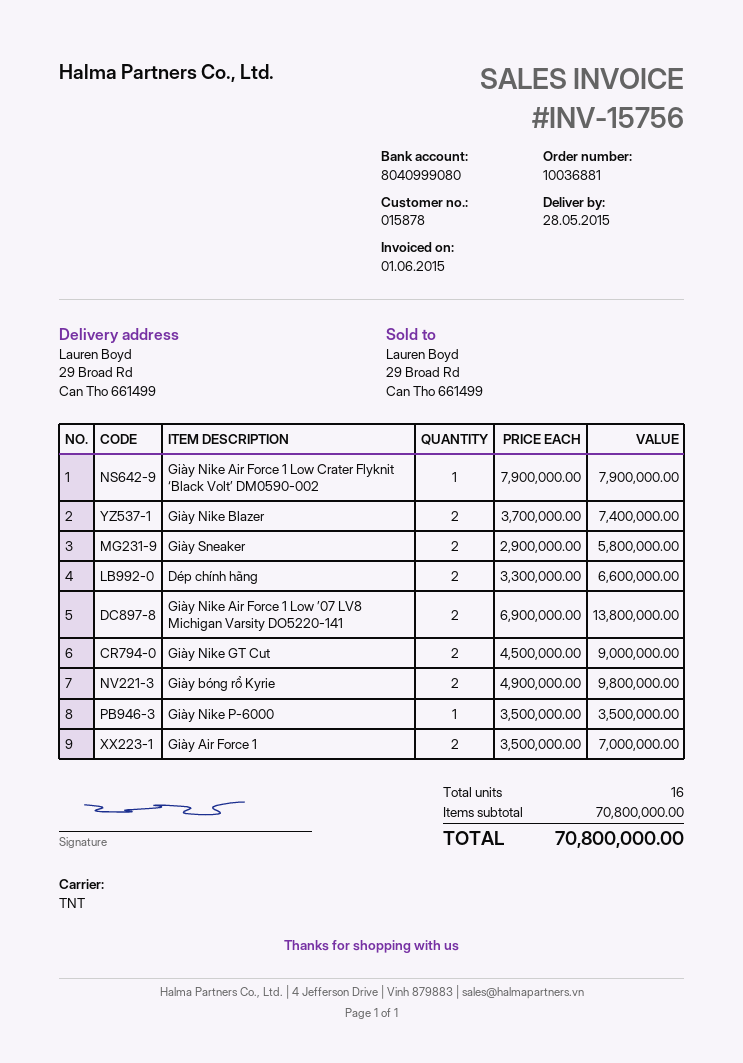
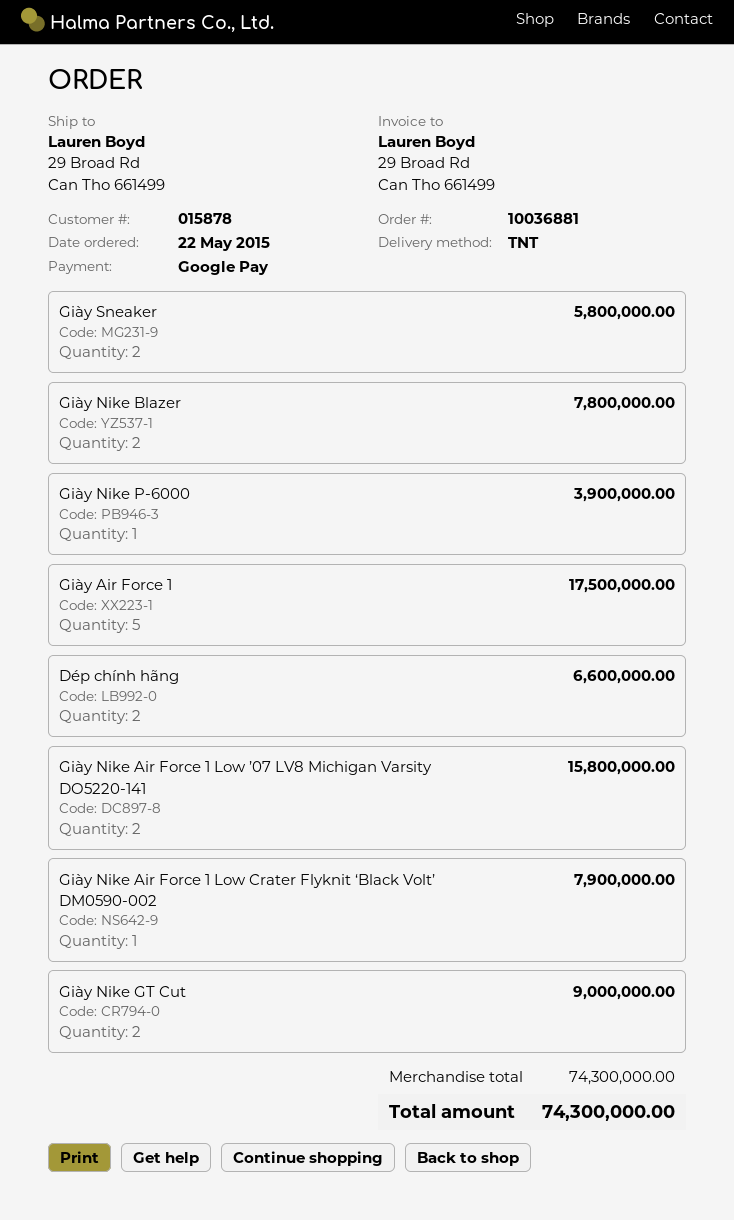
Giày Nike Blazer: 2 for 7400000.00 -> 2 for 7800000.00
Giày Nike Air Force 1 Low ’07 LV8 Michigan Varsity DO5220-141: 2 for 13800000.00 -> 2 for 15800000.00
Giày bóng rổ Kyrie: 2 for 9800000.00 -> none
Giày Nike P-6000: 1 for 3500000.00 -> 1 for 3900000.00
Giày Air Force 1: 2 for 7000000.00 -> 5 for 17500000.00
subtotal: 70800000.00 -> 74300000.00
total: 70800000.00 -> 74300000.00

